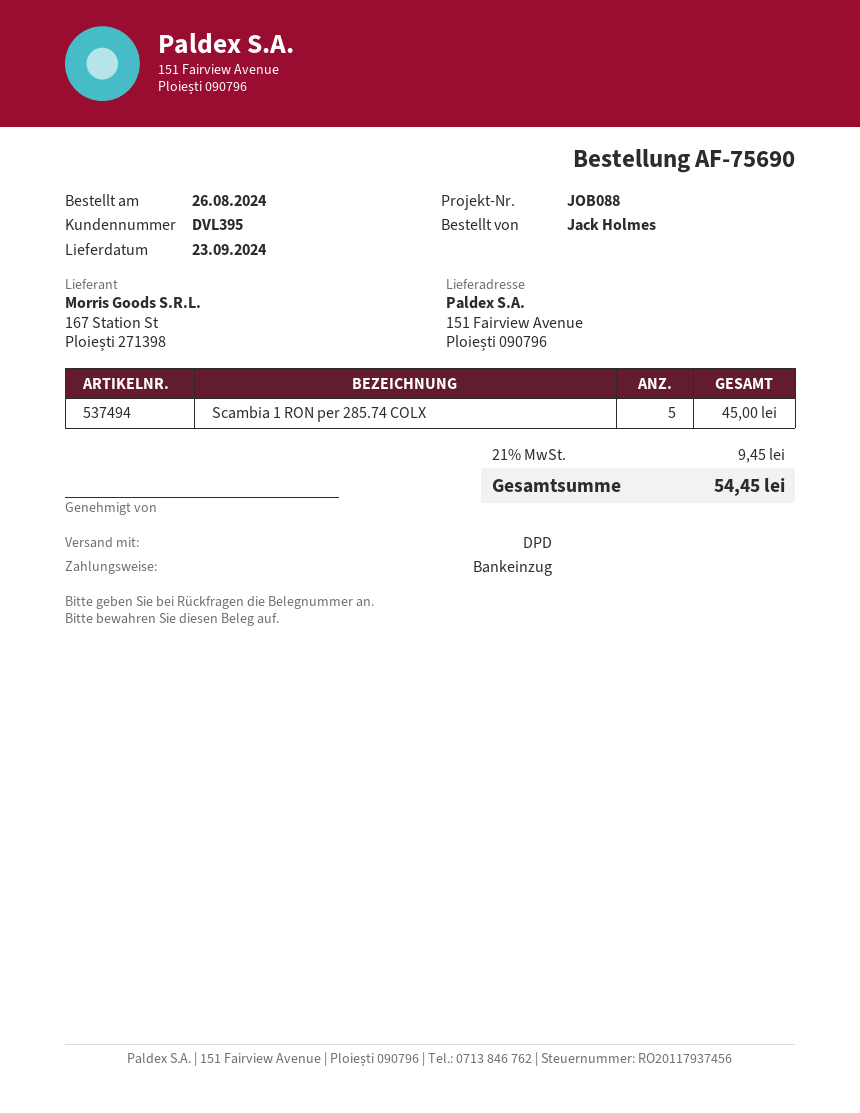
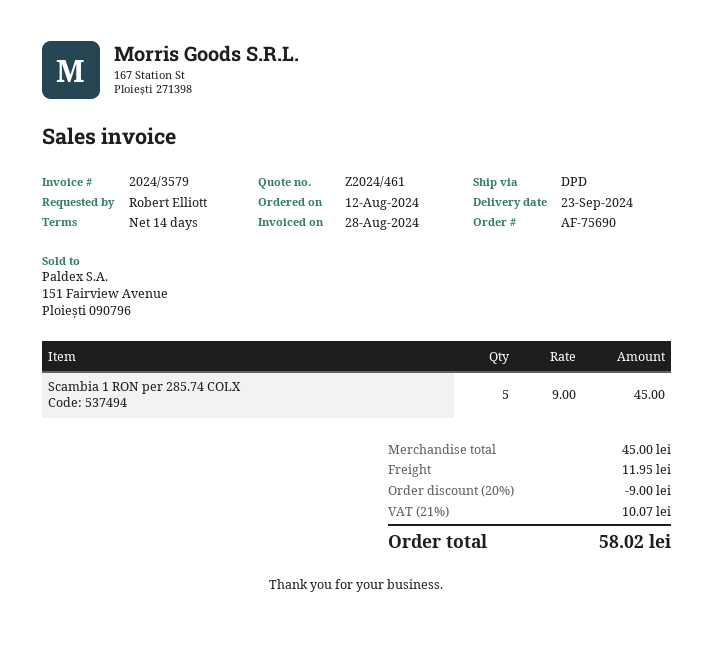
order date: 2024-08-26 -> 2024-08-12
ordered by: Jack Holmes -> Robert Elliott
discount: none -> 20% = 9.00
shipping: none -> 11.95
tax: 21% = 9.45 -> 21% = 10.07
total: 54.45 -> 58.02

